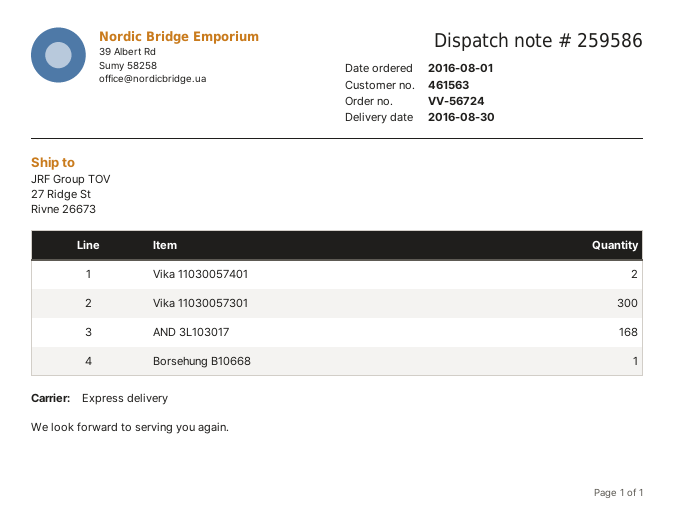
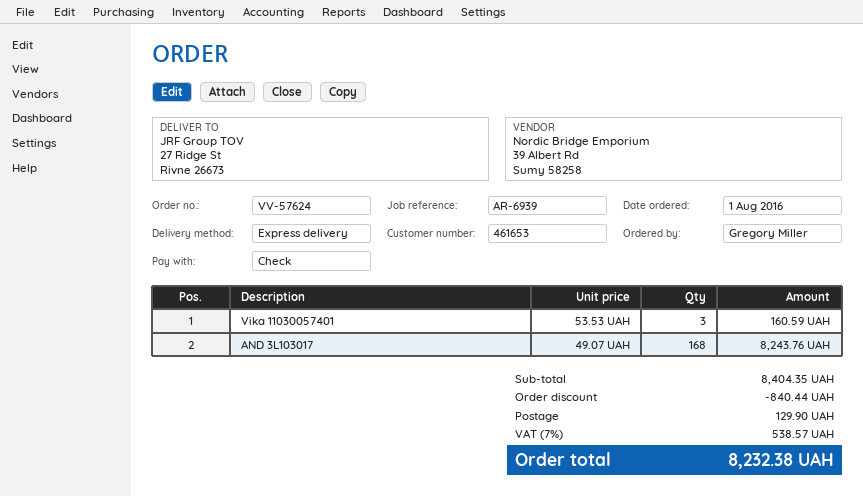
order number: VV-56724 -> VV-57624
customer number: 461563 -> 461653
Vika 11030057401: 2 -> 3
Vika 11030057301: 300 -> none
Borsehung B10668: 1 -> none

